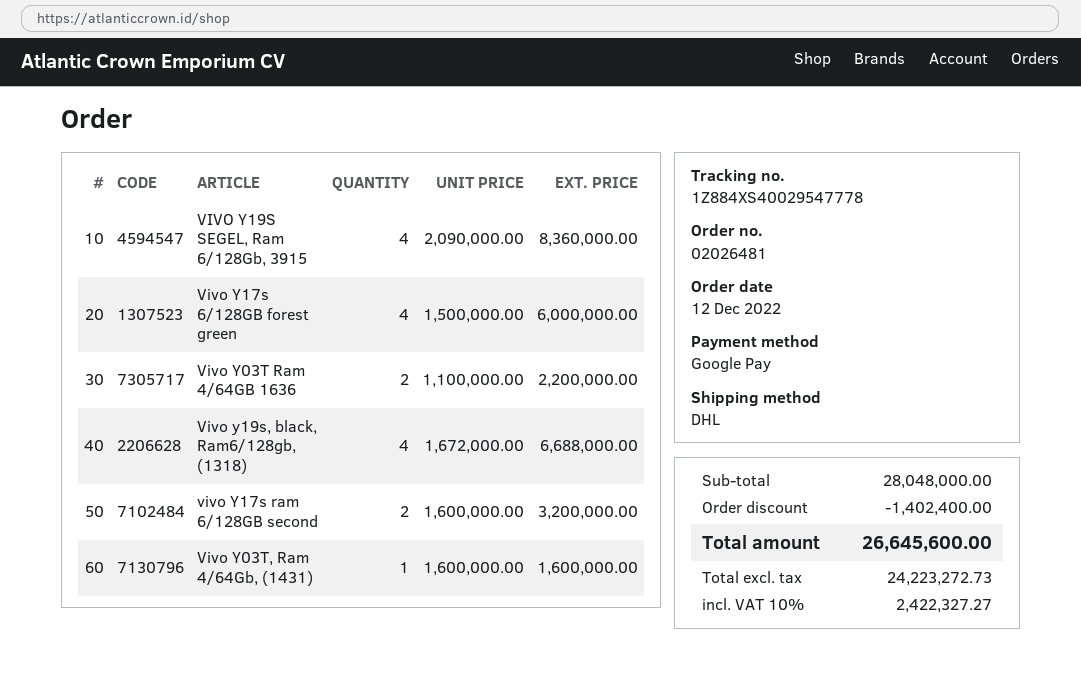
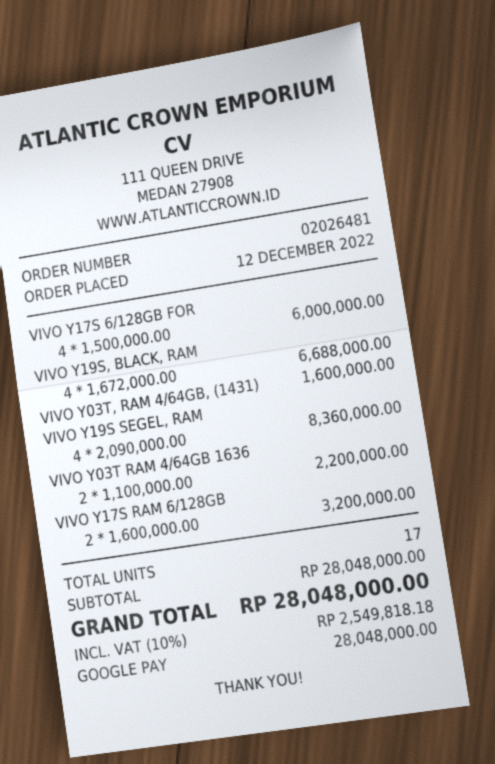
discount: 1402400.00 -> none
tax: 10% = 2422327.27 -> 10% = 2549818.18
total: 26645600.00 -> 28048000.00

